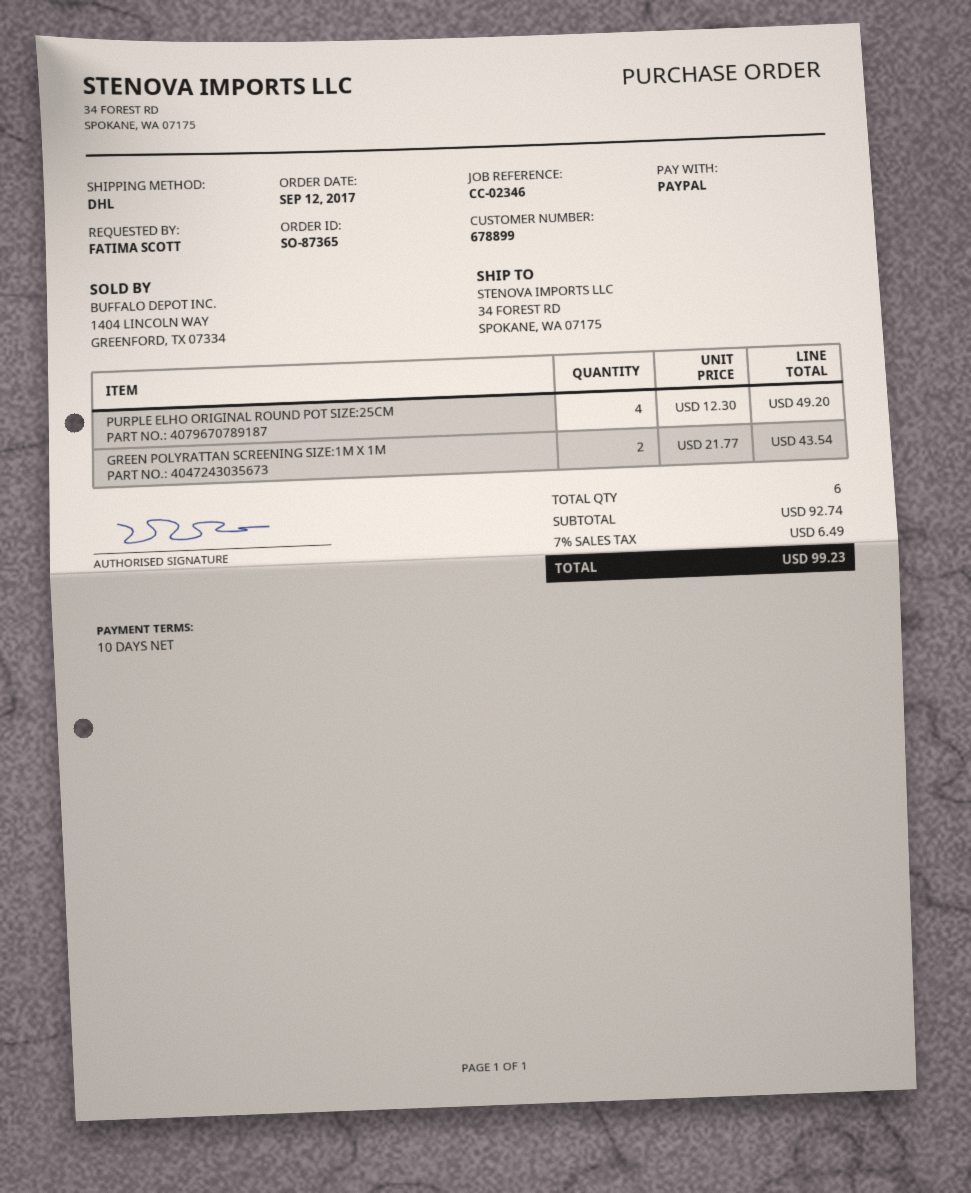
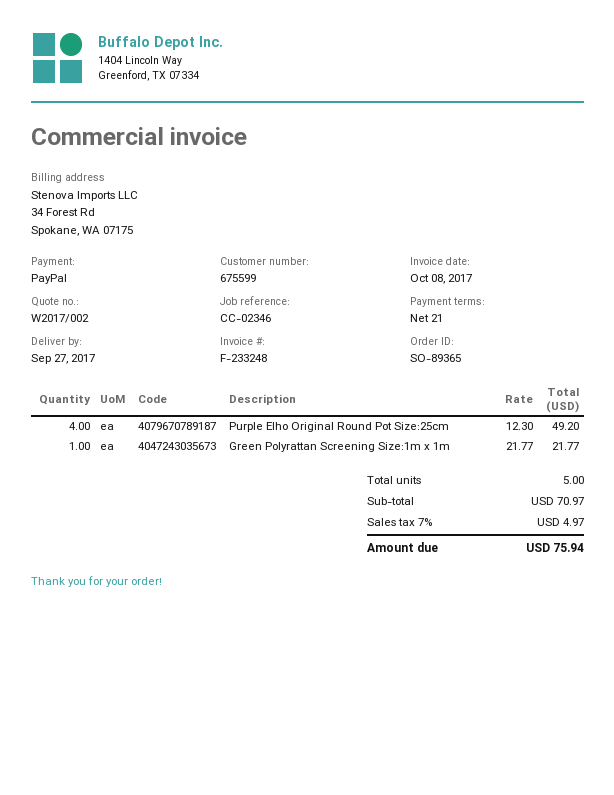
order number: SO-87365 -> SO-89365
payment terms: 10 days -> 21 days
customer number: 678899 -> 675599
GREEN POLYRATTAN SCREENING SIZE:1M X 1M: 2 x 21.77 = 43.54 -> 1 x 21.77 = 21.77
total quantity: 6 -> 5
subtotal: 92.74 -> 70.97
tax: 7% = 6.49 -> 7% = 4.97
total: 99.23 -> 75.94

